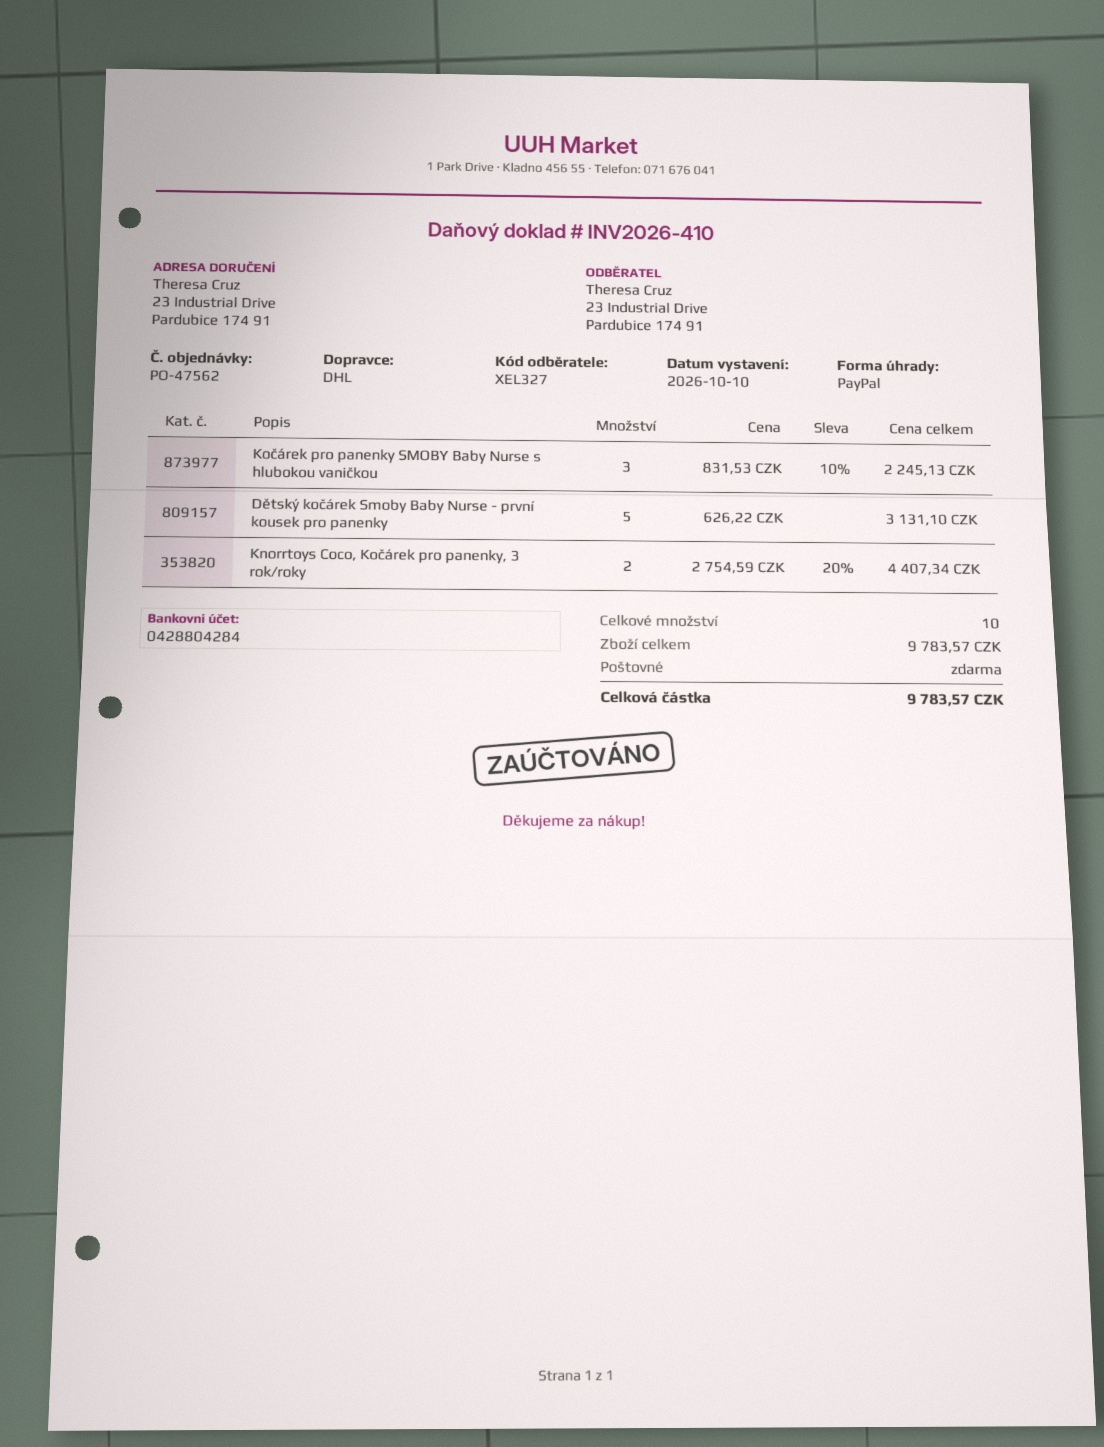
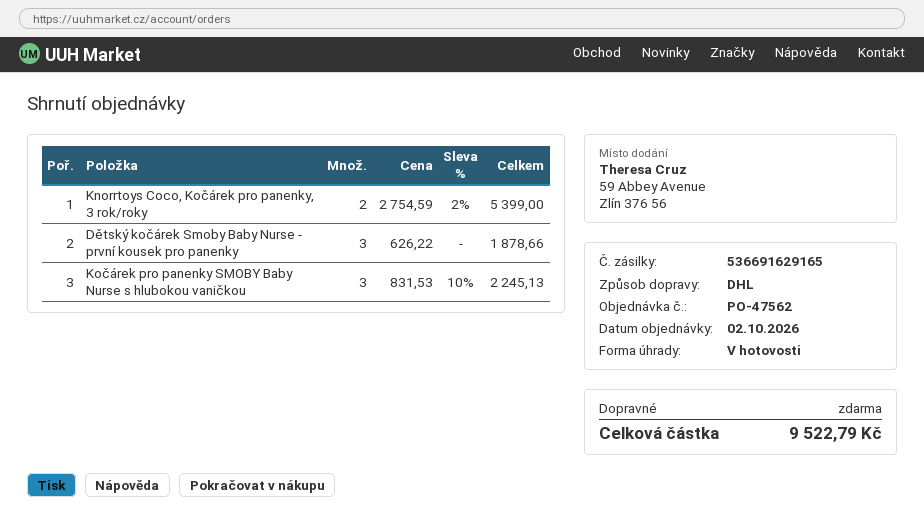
payment method: PayPal -> cash
ship to: 23 Industrial Drive, Pardubice 174 91 -> 59 Abbey Avenue, Zlín 376 56
Dětský kočárek Smoby Baby Nurse - první kousek pro panenky: 5 x 626.22 = 3131.10 -> 3 x 626.22 = 1878.66
Knorrtoys Coco, Kočárek pro panenky, 3 rok/roky: 2 x 2754.59 - 20% = 4407.34 -> 2 x 2754.59 - 2% = 5399.00
total: 9783.57 -> 9522.79

